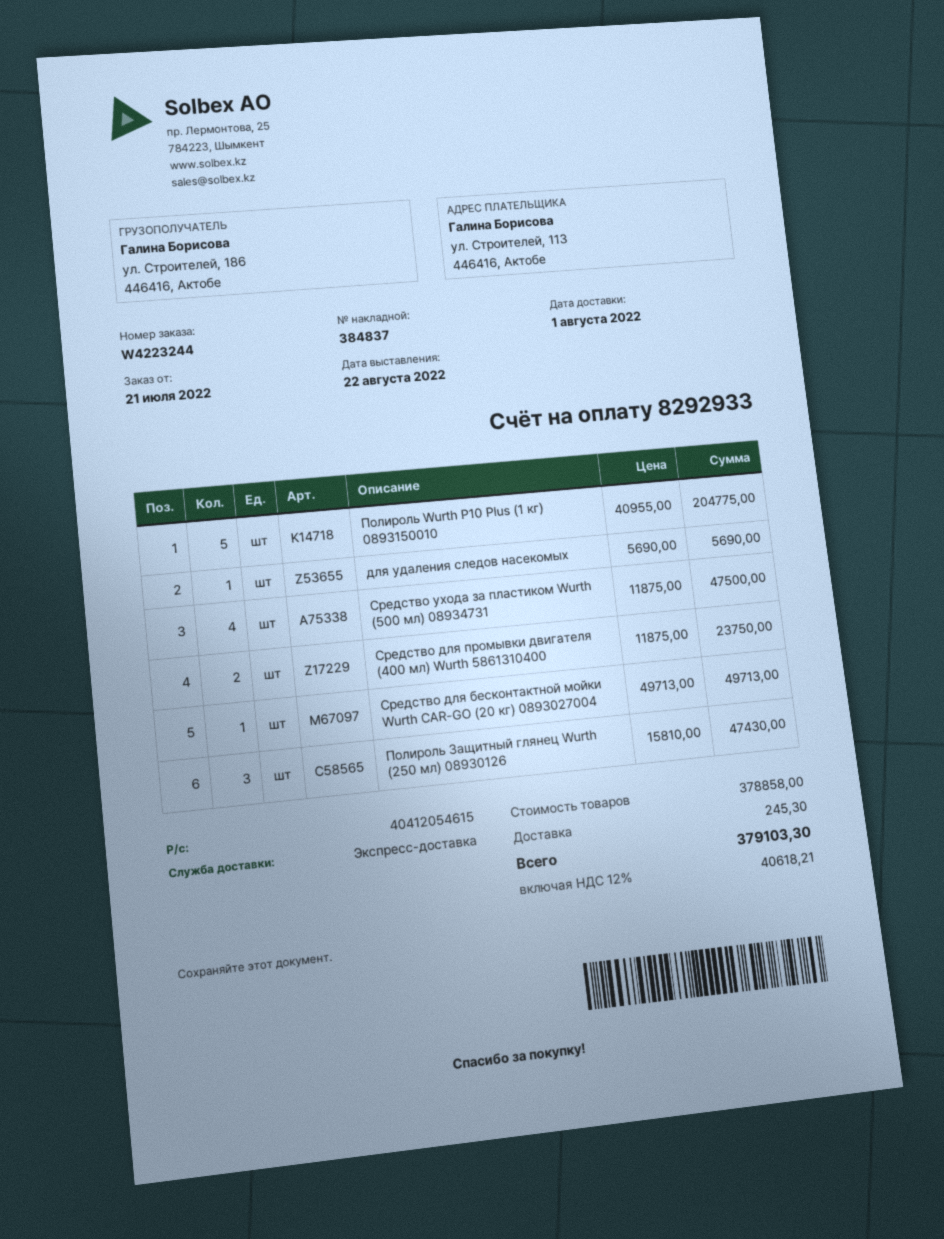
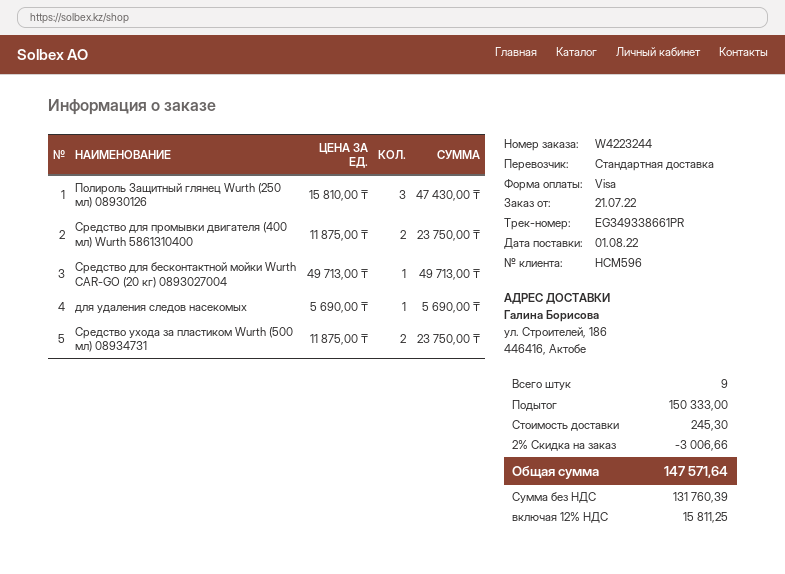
shipping method: express -> standard
Полироль Wurth P10 Plus (1 кг) 0893150010: 5 x 40955.00 = 204775.00 -> none
Средство ухода за пластиком Wurth (500 мл) 08934731: 4 x 11875.00 = 47500.00 -> 2 x 11875.00 = 23750.00
subtotal: 378858.00 -> 150333.00
discount: none -> 2% = 3006.66
tax: 12% = 40618.21 -> 12% = 15811.25
total: 379103.30 -> 147571.64

